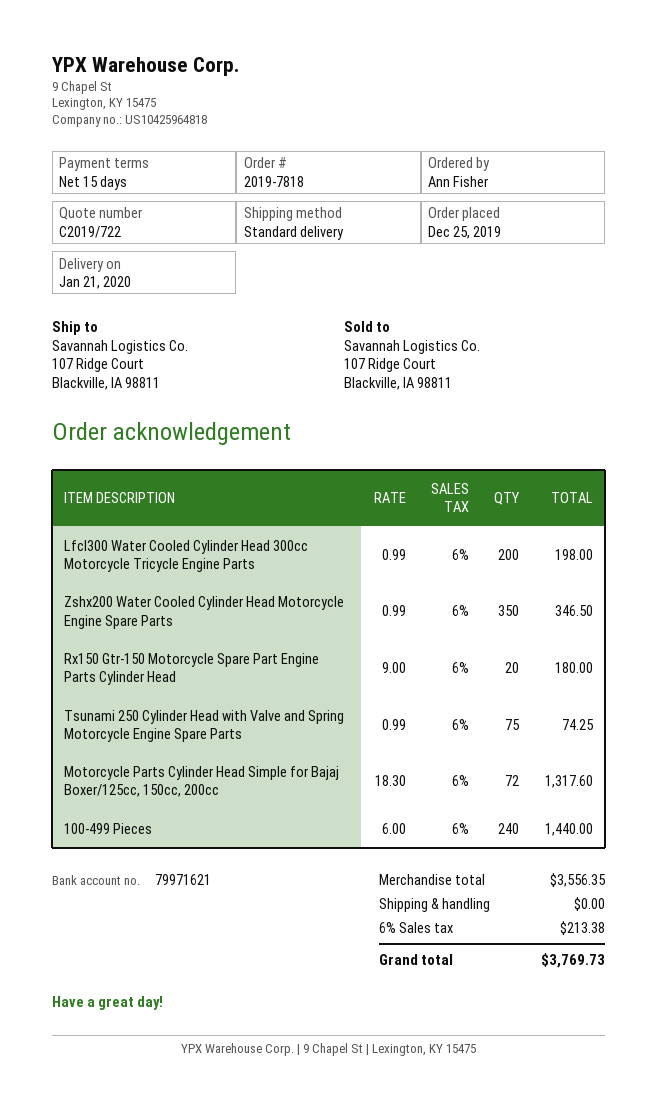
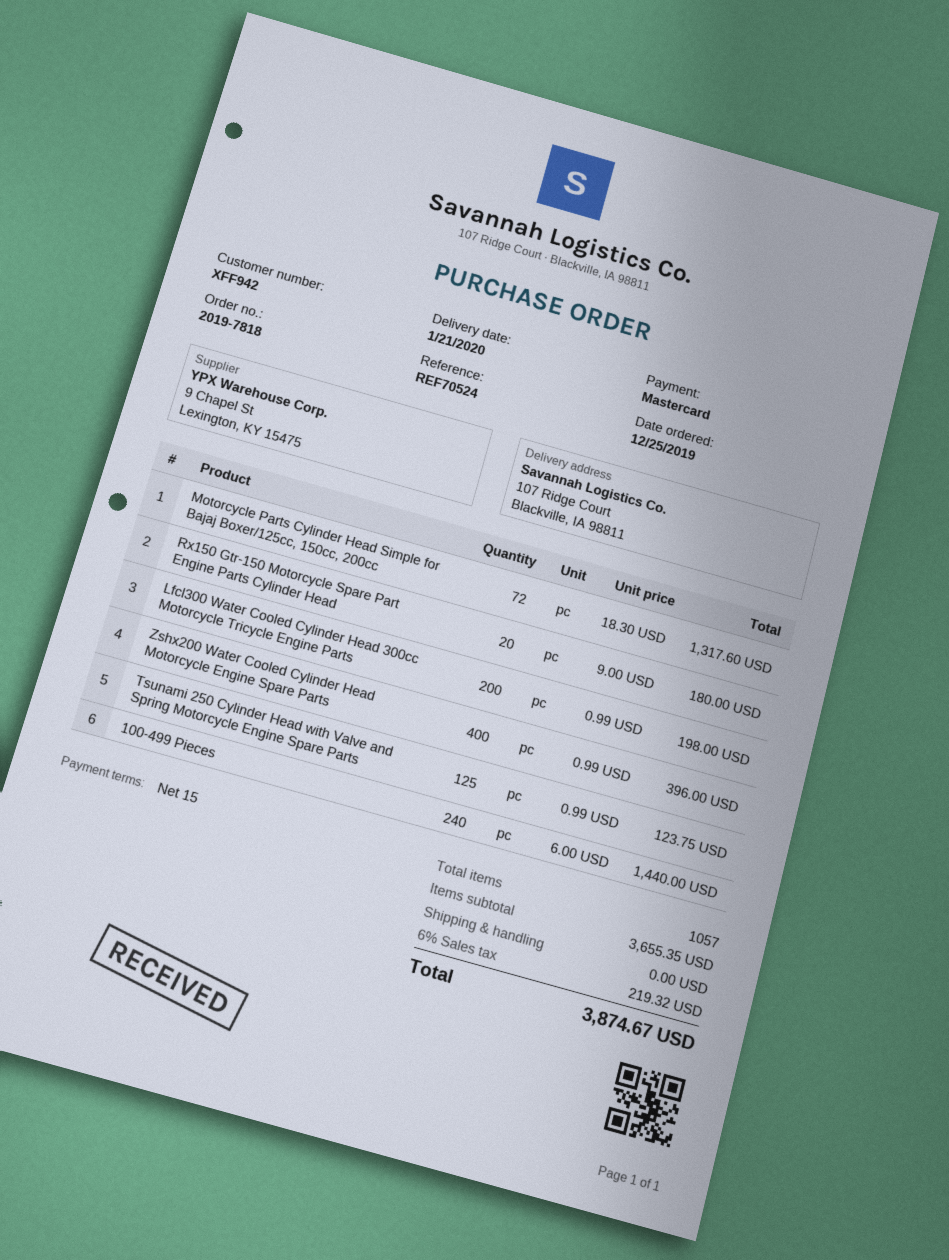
Zshx200 Water Cooled Cylinder Head Motorcycle Engine Spare Parts: 350 x 0.99 = 346.50 -> 400 x 0.99 = 396.00
Tsunami 250 Cylinder Head with Valve and Spring Motorcycle Engine Spare Parts: 75 x 0.99 = 74.25 -> 125 x 0.99 = 123.75
subtotal: 3556.35 -> 3655.35
tax: 6% = 213.38 -> 6% = 219.32
total: 3769.73 -> 3874.67

